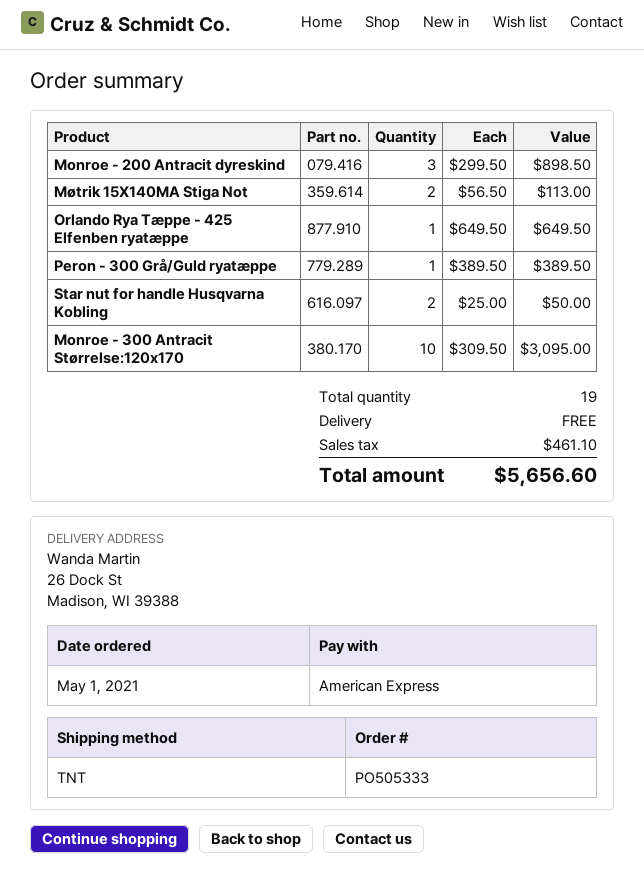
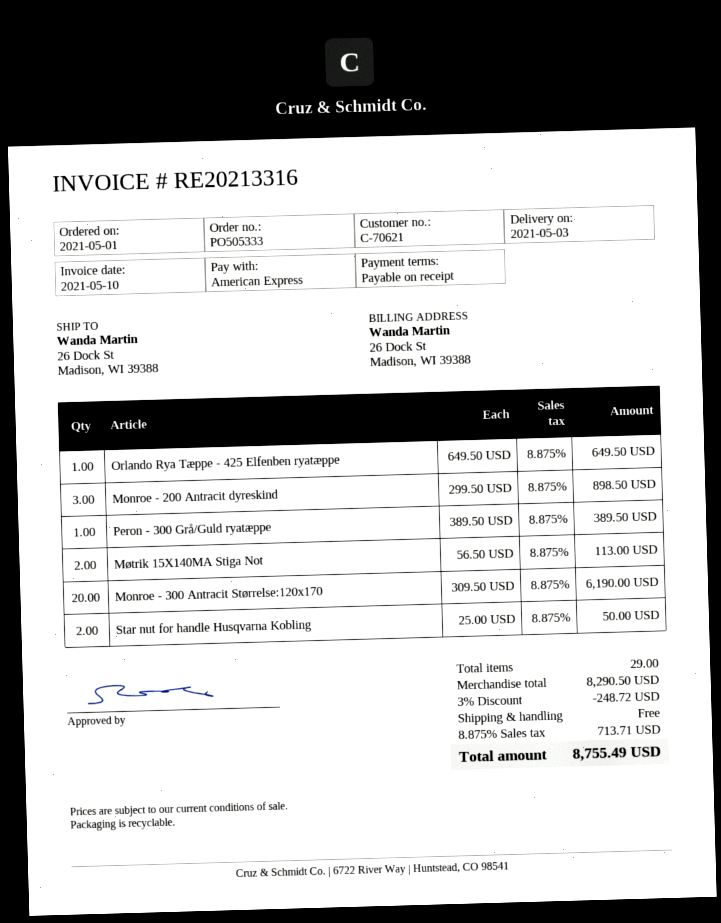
Monroe - 300 Antracit Størrelse:120x170: 10 x 309.50 = 3095.00 -> 20 x 309.50 = 6190.00
total quantity: 19 -> 29
discount: none -> 3% = 248.72
tax: 461.10 -> 713.71
total: 5656.60 -> 8755.49

